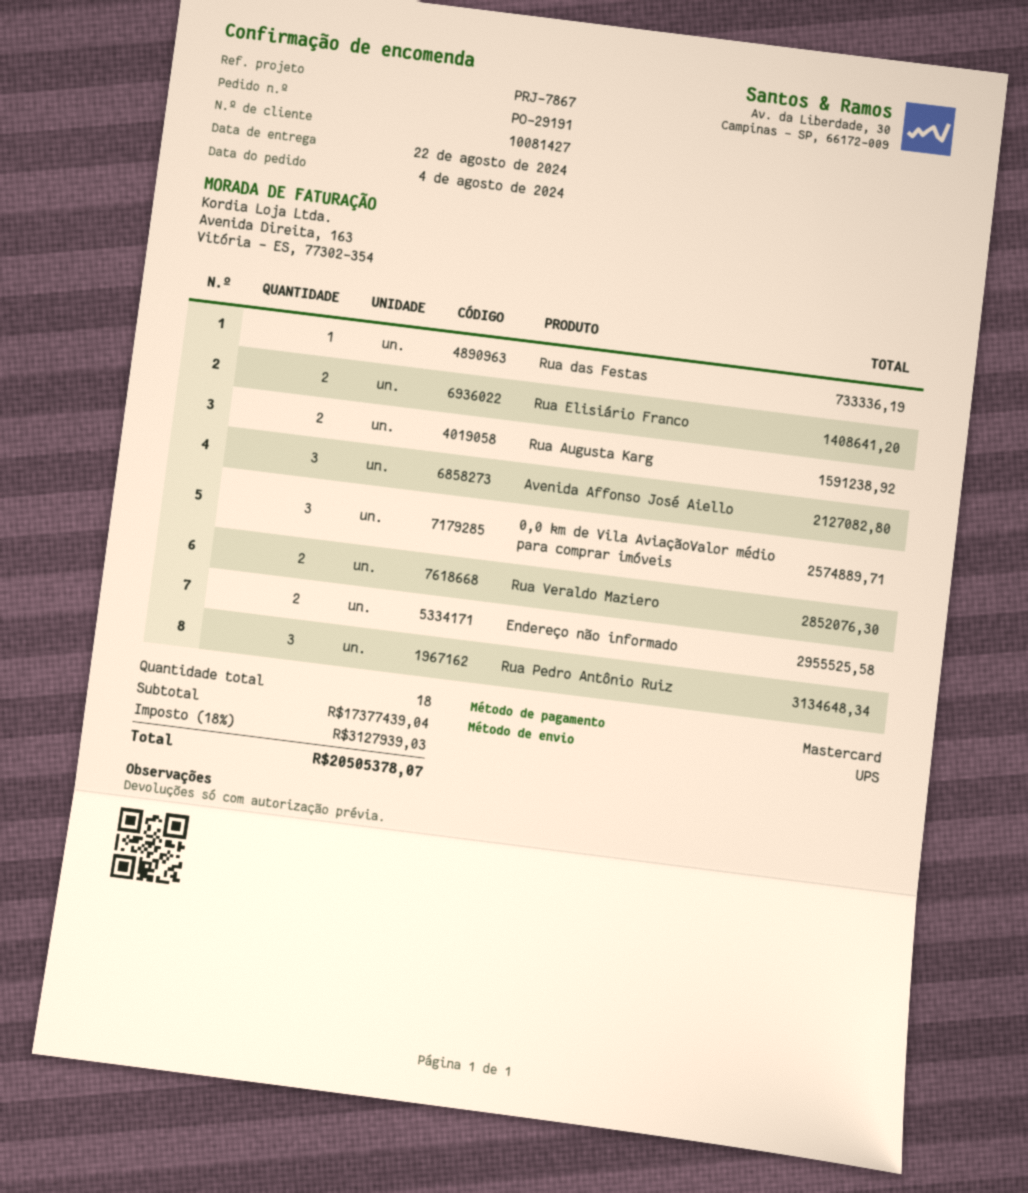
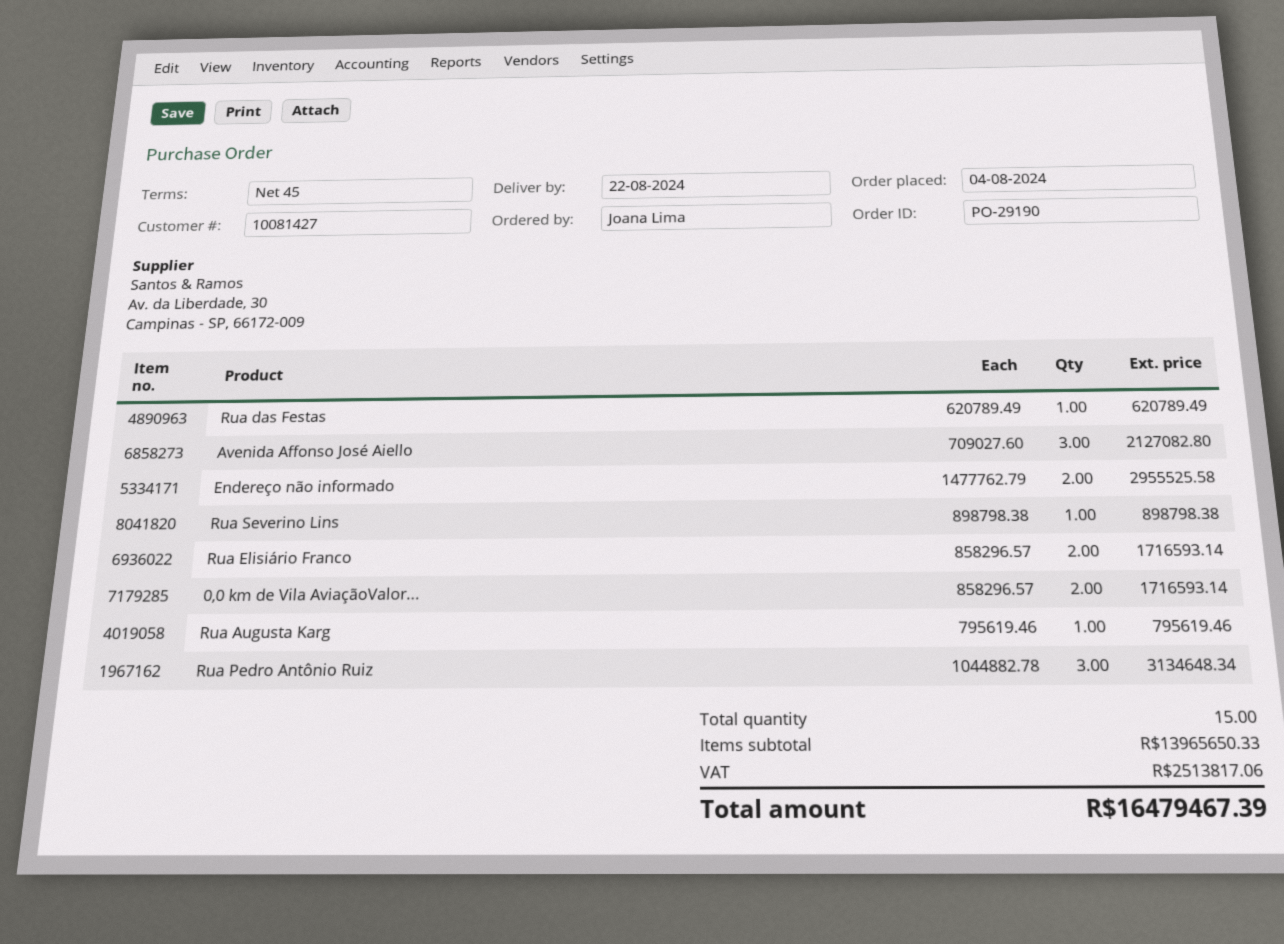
order number: PO-29191 -> PO-29190
Rua das Festas: 1 for 733336.19 -> 1 for 620789.49
Rua Elisiário Franco: 2 for 1408641.20 -> 2 for 1716593.14
Rua Augusta Karg: 2 for 1591238.92 -> 1 for 795619.46
0,0 km de Vila AviaçãoValor médio para comprar imóveis: 3 for 2574889.71 -> 2 for 1716593.14
Rua Veraldo Maziero: 2 for 2852076.30 -> none
Rua Severino Lins: none -> 1 for 898798.38
total quantity: 18 -> 15
subtotal: 17377439.04 -> 13965650.33
tax: 3127939.03 -> 2513817.06
total: 20505378.07 -> 16479467.39

